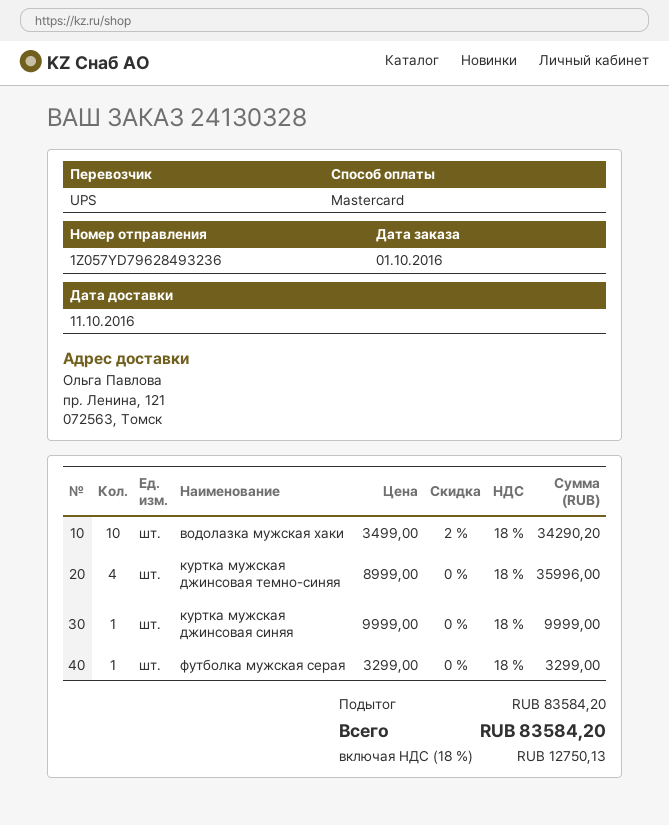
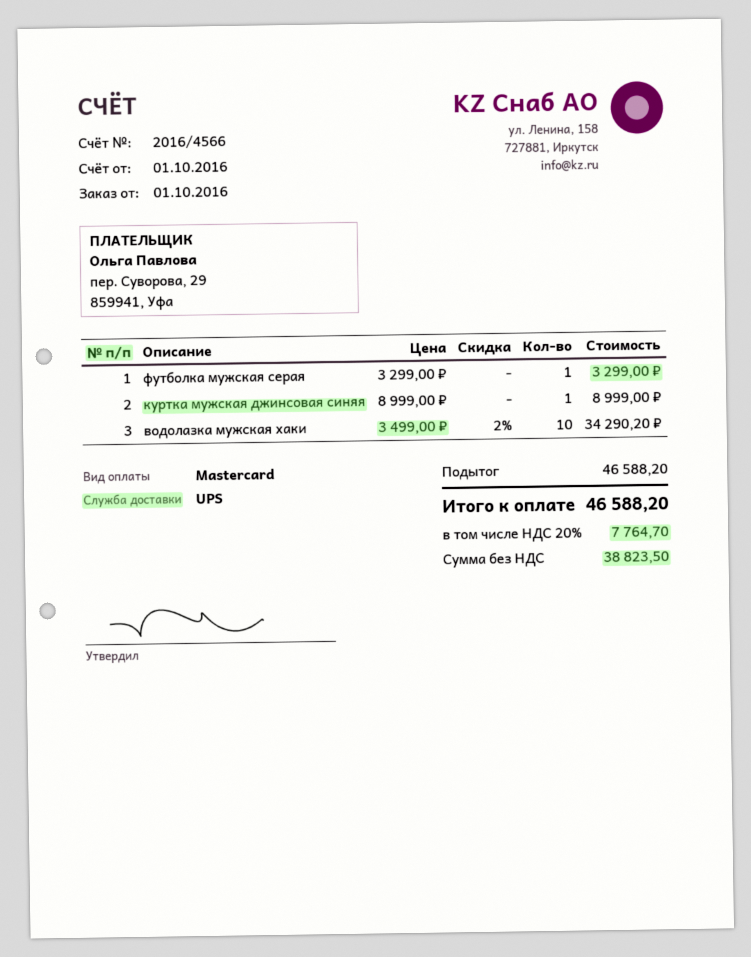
куртка мужская джинсовая темно-синяя: 4 x 8999.00 = 35996.00 -> none
куртка мужская джинсовая синяя: 1 x 9999.00 = 9999.00 -> 1 x 8999.00 = 8999.00
subtotal: 83584.20 -> 46588.20
tax: 18% = 12750.13 -> 20% = 7764.70
total: 83584.20 -> 46588.20

